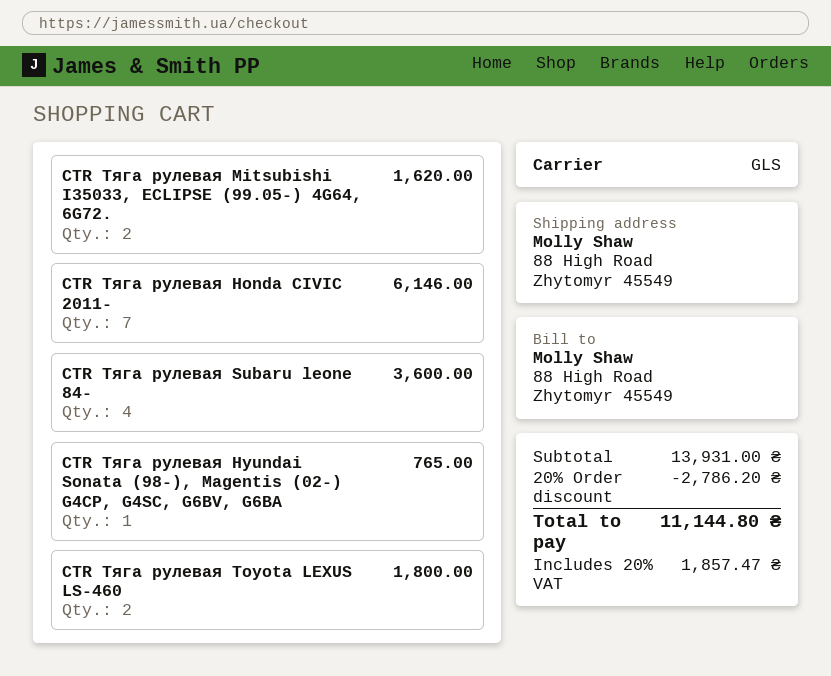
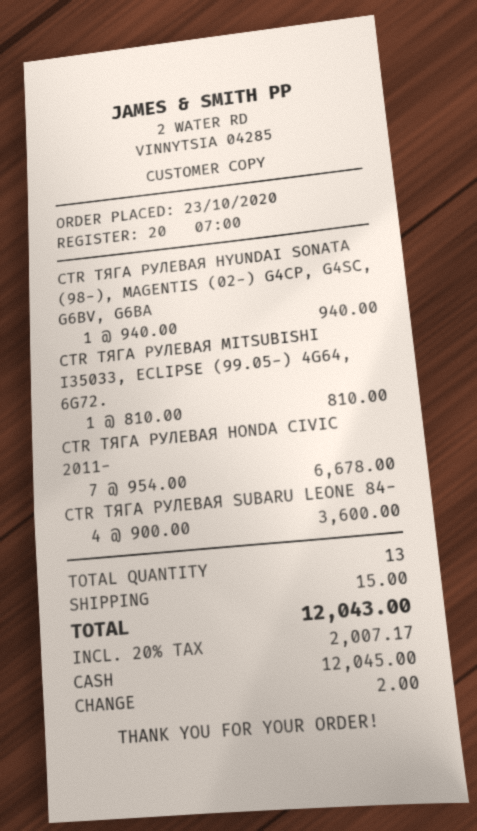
CTR Тяга рулевая Mitsubishi I35033, ECLIPSE (99.05-) 4G64, 6G72.: 2 for 1620.00 -> 1 for 810.00
CTR Тяга рулевая Honda CIVIC 2011-: 7 for 6146.00 -> 7 for 6678.00
CTR Тяга рулевая Hyundai Sonata (98-), Magentis (02-) G4CP, G4SC, G6BV, G6BA: 1 for 765.00 -> 1 for 940.00
CTR Тяга рулевая Toyota LEXUS LS-460: 2 for 1800.00 -> none
discount: 20% = 2786.20 -> none
shipping: none -> 15.00
tax: 20% = 1857.47 -> 20% = 2007.17
total: 11144.80 -> 12043.00

